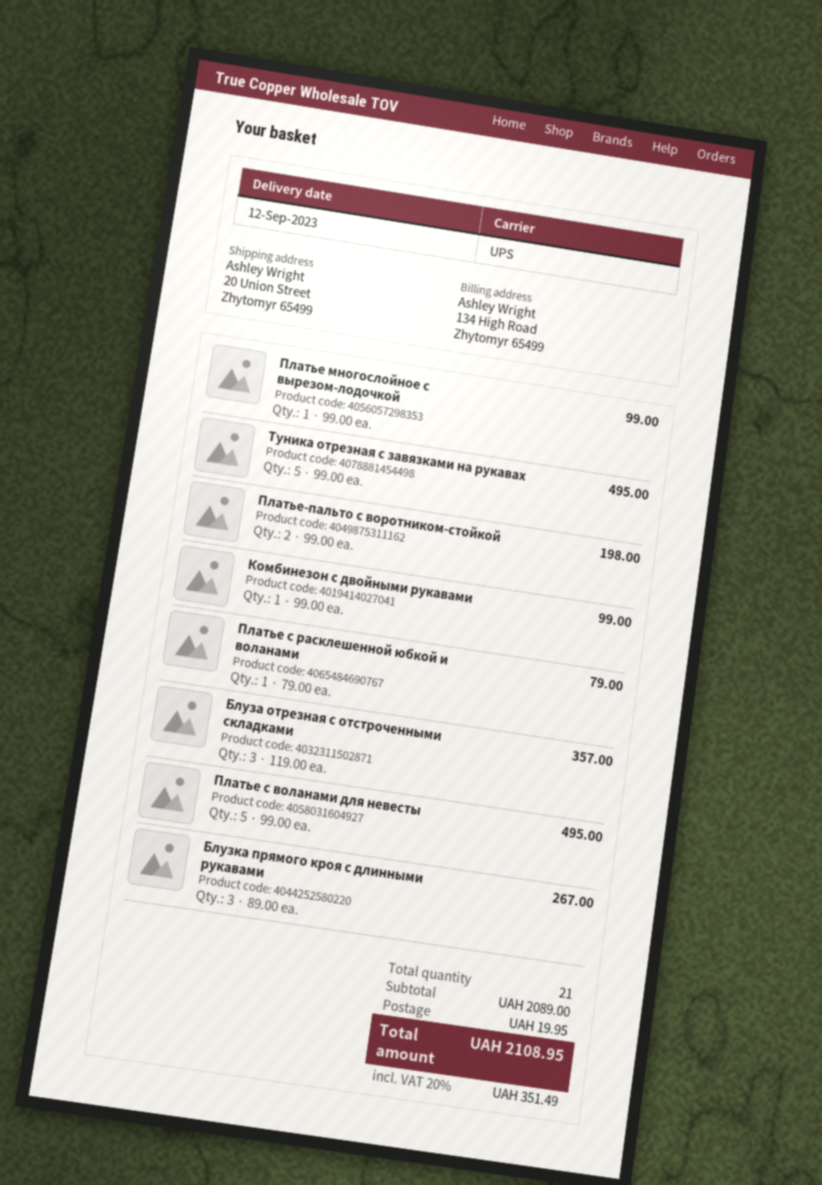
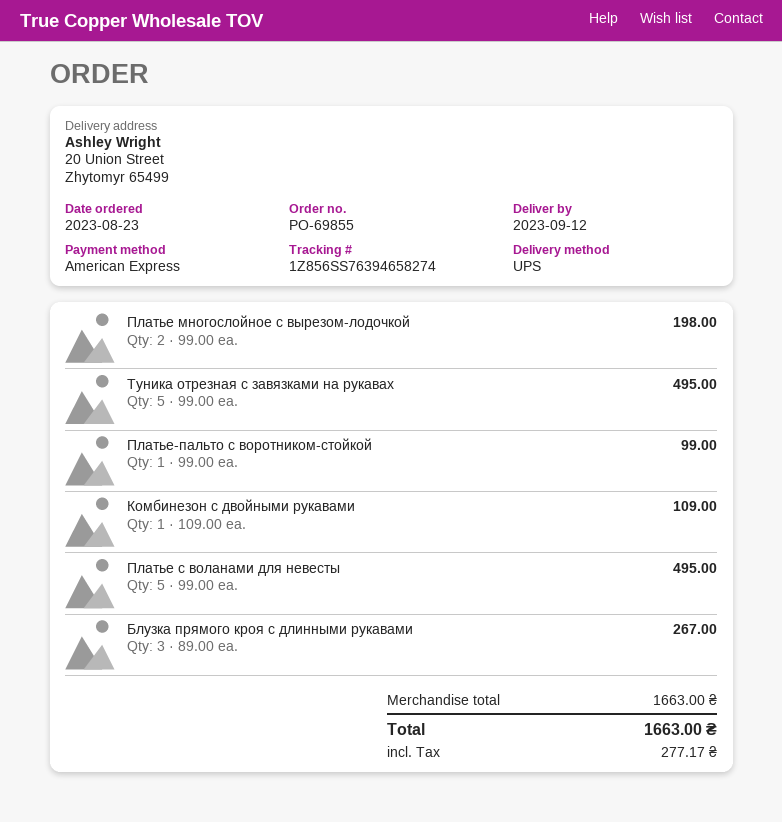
Платье многослойное с вырезом-лодочкой: 1 x 99.00 = 99.00 -> 2 x 99.00 = 198.00
Платье-пальто с воротником-стойкой: 2 x 99.00 = 198.00 -> 1 x 99.00 = 99.00
Комбинезон с двойными рукавами: 1 x 99.00 = 99.00 -> 1 x 109.00 = 109.00
Платье с расклешенной юбкой и воланами: 1 x 79.00 = 79.00 -> none
Блуза отрезная с отстроченными складками: 3 x 119.00 = 357.00 -> none
subtotal: 2089.00 -> 1663.00
shipping: 19.95 -> none
tax: 351.49 -> 277.17
total: 2108.95 -> 1663.00

